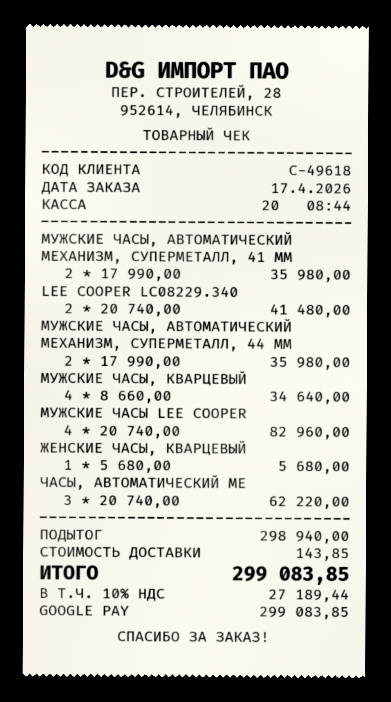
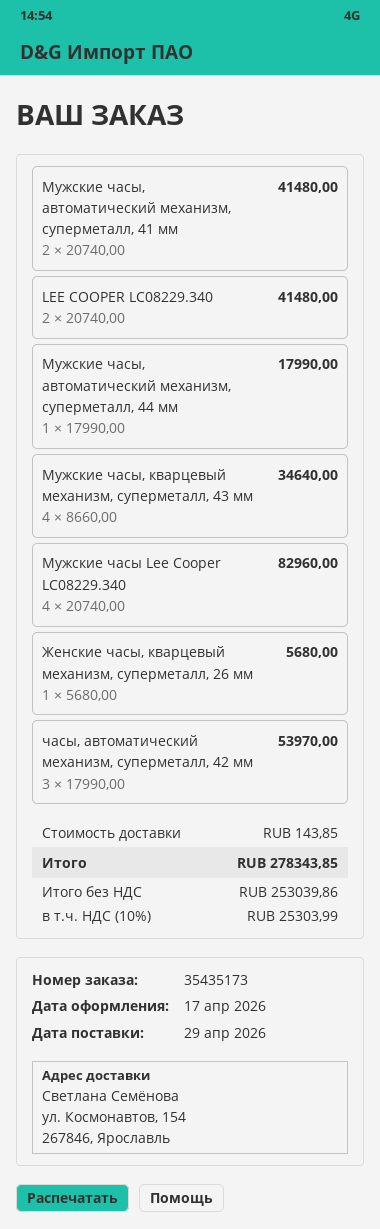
МУЖСКИЕ ЧАСЫ, АВТОМАТИЧЕСКИЙ МЕХАНИЗМ, СУПЕРМЕТАЛЛ, 41 ММ: 2 x 17990.00 = 35980.00 -> 2 x 20740.00 = 41480.00
МУЖСКИЕ ЧАСЫ, АВТОМАТИЧЕСКИЙ МЕХАНИЗМ, СУПЕРМЕТАЛЛ, 44 ММ: 2 x 17990.00 = 35980.00 -> 1 x 17990.00 = 17990.00
ЧАСЫ, АВТОМАТИЧЕСКИЙ МЕ: 3 x 20740.00 = 62220.00 -> 3 x 17990.00 = 53970.00
tax: 10% = 27189.44 -> 10% = 25303.99
total: 299083.85 -> 278343.85

